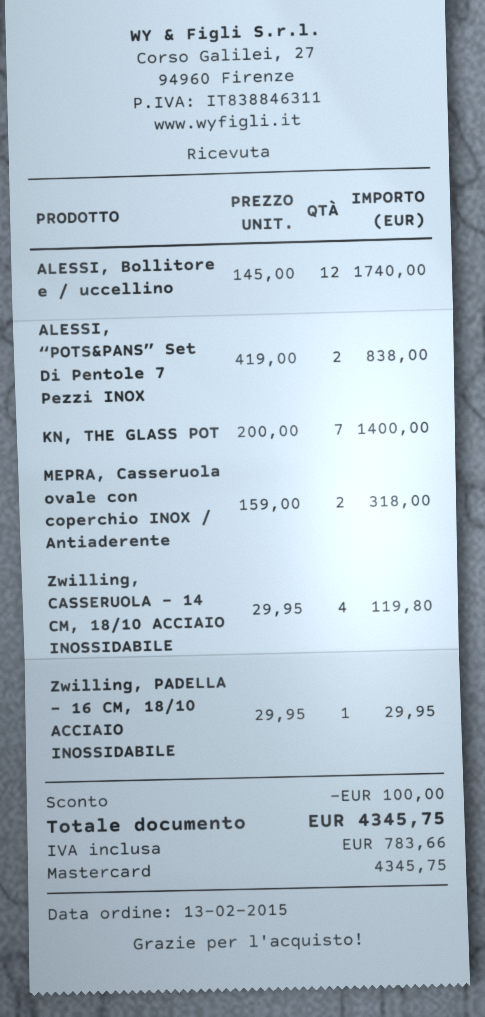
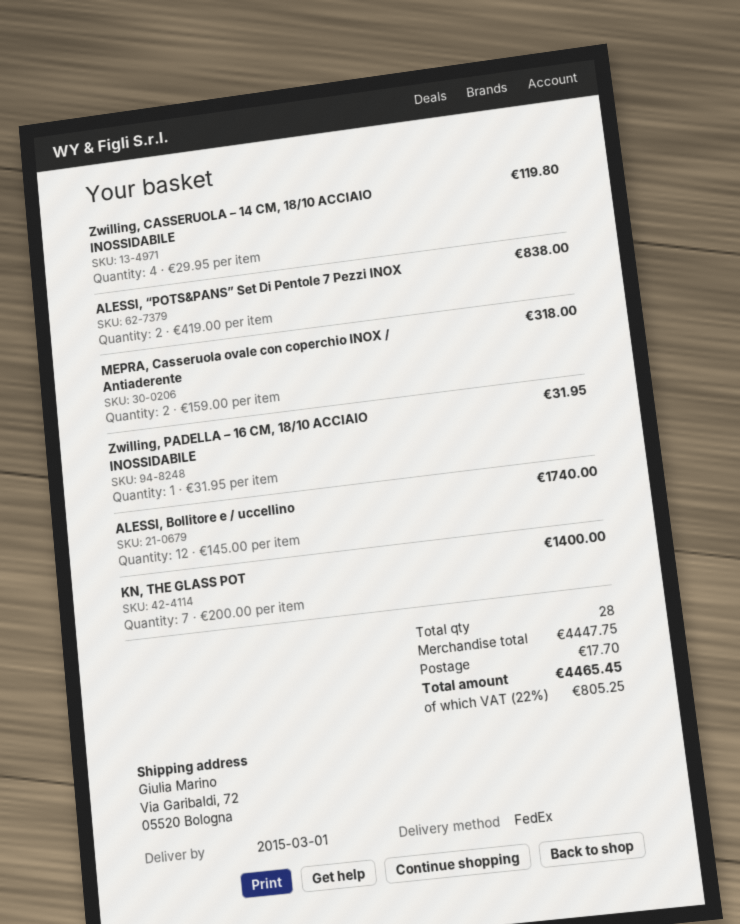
Zwilling, PADELLA – 16 CM, 18/10 ACCIAIO INOSSIDABILE: 1 x 29.95 = 29.95 -> 1 x 31.95 = 31.95
discount: 100.00 -> none
shipping: none -> 17.70
tax: 783.66 -> 805.25
total: 4345.75 -> 4465.45

